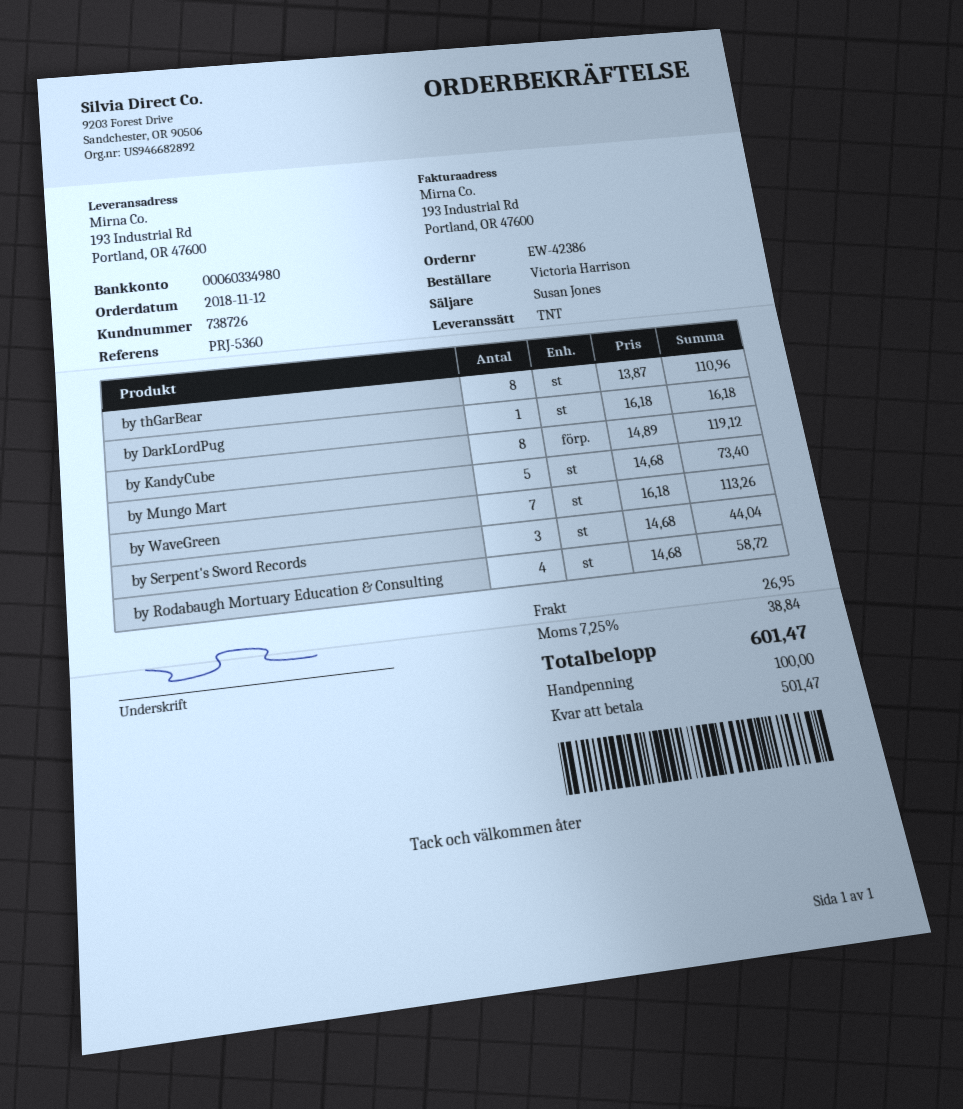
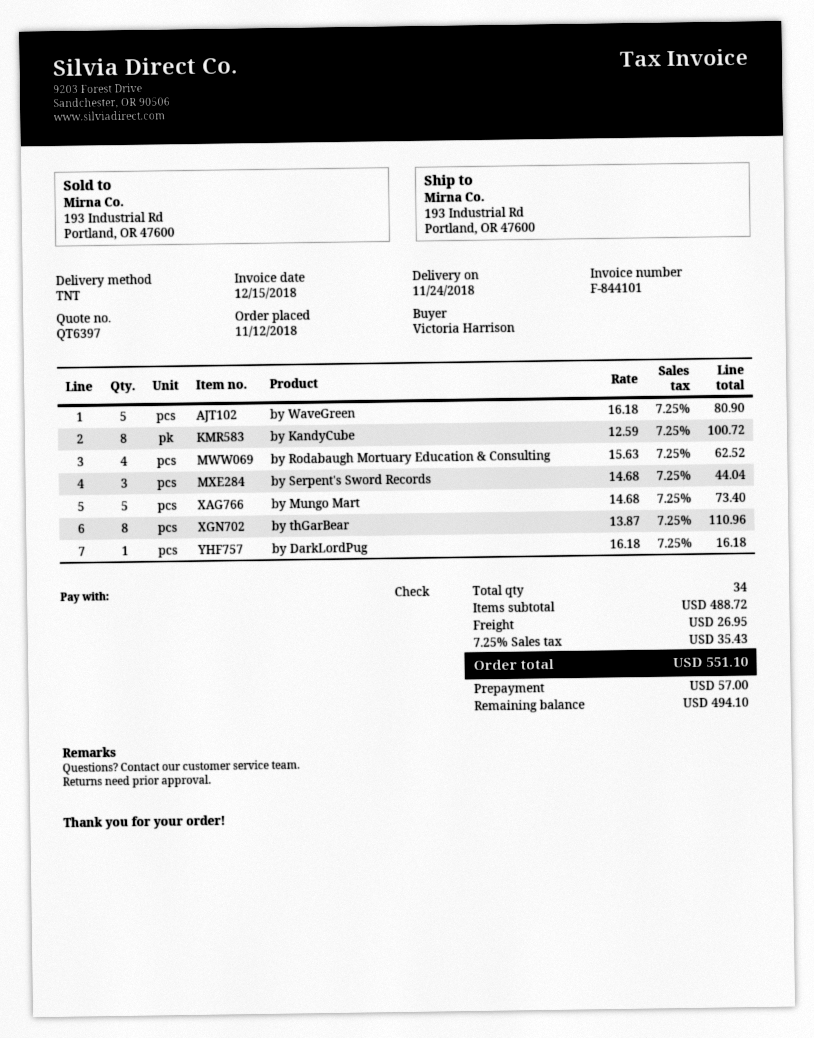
by KandyCube: 8 x 14.89 = 119.12 -> 8 x 12.59 = 100.72
by WaveGreen: 7 x 16.18 = 113.26 -> 5 x 16.18 = 80.90
by Rodabaugh Mortuary Education & Consulting: 4 x 14.68 = 58.72 -> 4 x 15.63 = 62.52
tax: 7.25% = 38.84 -> 7.25% = 35.43
total: 601.47 -> 551.10
deposit: 100.00 -> 57.00
balance: 501.47 -> 494.10

